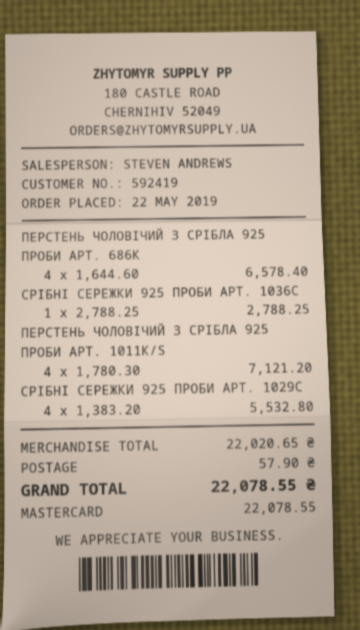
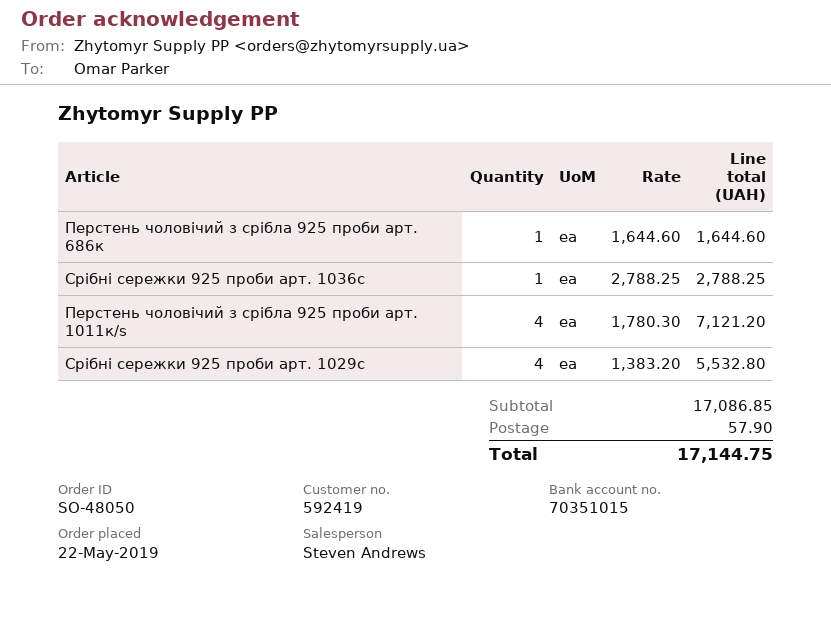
ПЕРСТЕНЬ ЧОЛОВІЧИЙ З СРІБЛА 925 ПРОБИ АРТ. 686К: 4 x 1644.60 = 6578.40 -> 1 x 1644.60 = 1644.60
subtotal: 22020.65 -> 17086.85
total: 22078.55 -> 17144.75

